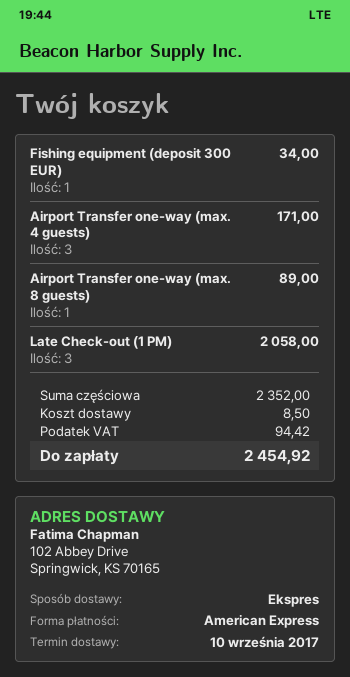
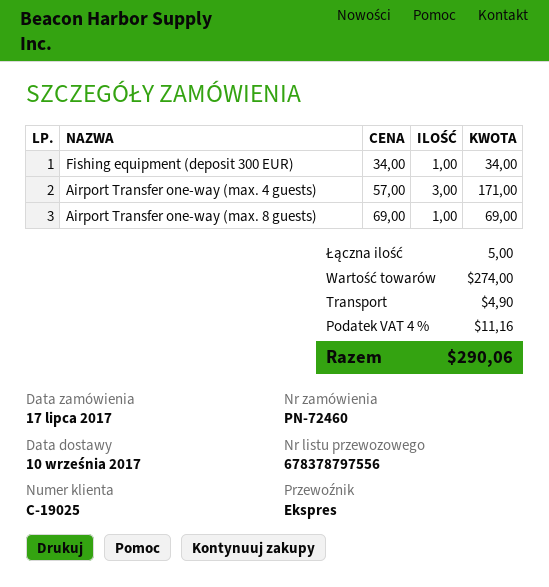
Airport Transfer one-way (max. 8 guests): 1 for 89.00 -> 1 for 69.00
Late Check-out (1 PM): 3 for 2058.00 -> none
subtotal: 2352.00 -> 274.00
shipping: 8.50 -> 4.90
tax: 94.42 -> 11.16
total: 2454.92 -> 290.06

